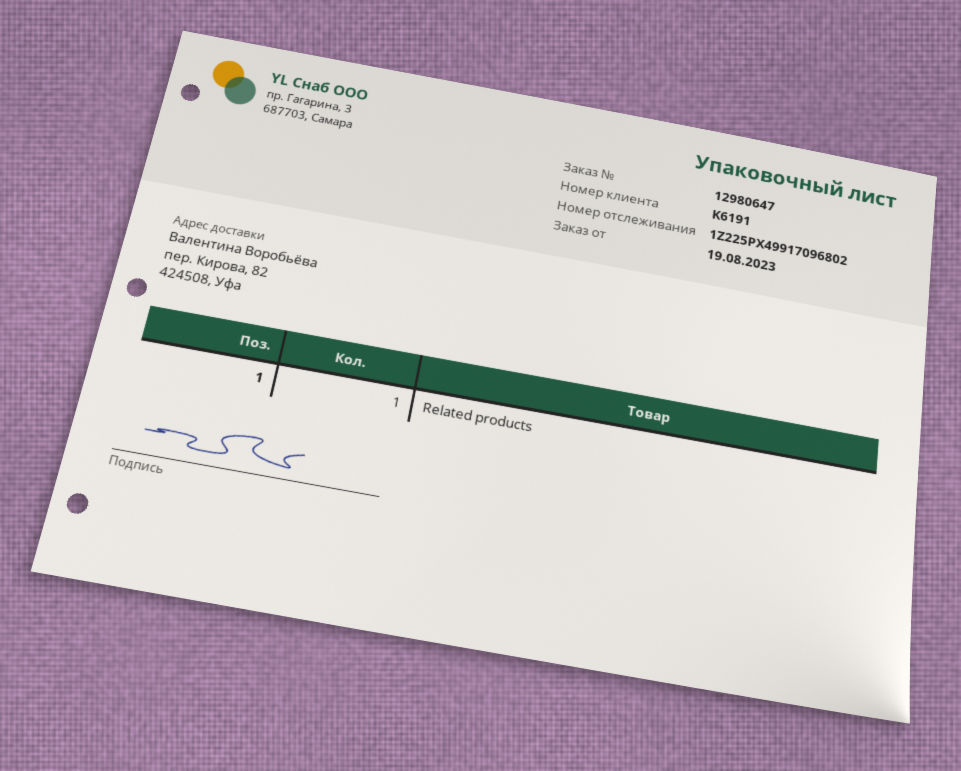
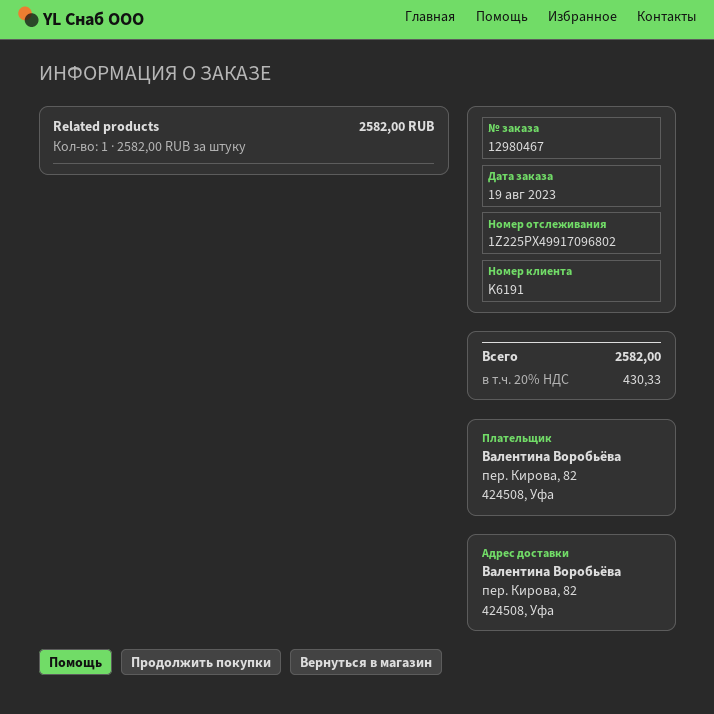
order number: 12980647 -> 12980467

